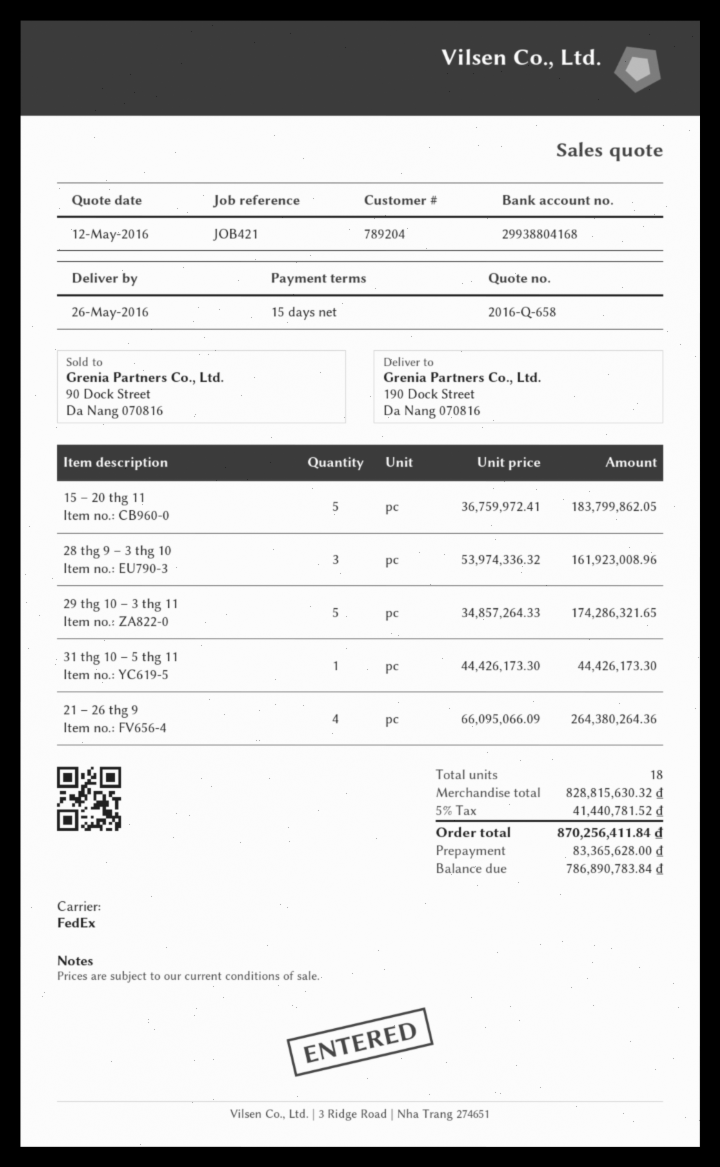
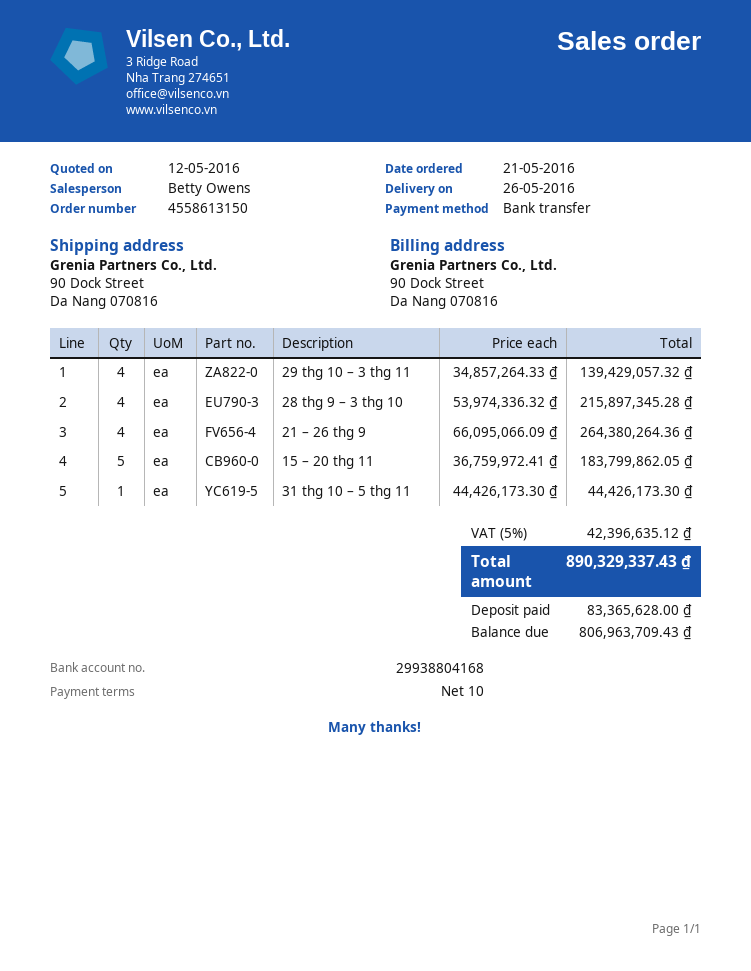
payment terms: 15 days -> 10 days
ship to: 190 Dock Street, Da Nang 070816 -> 90 Dock Street, Da Nang 070816
28 thg 9 – 3 thg 10: 3 x 53974336.32 = 161923008.96 -> 4 x 53974336.32 = 215897345.28
29 thg 10 – 3 thg 11: 5 x 34857264.33 = 174286321.65 -> 4 x 34857264.33 = 139429057.32
tax: 5% = 41440781.52 -> 5% = 42396635.12
total: 870256411.84 -> 890329337.43
balance: 786890783.84 -> 806963709.43

